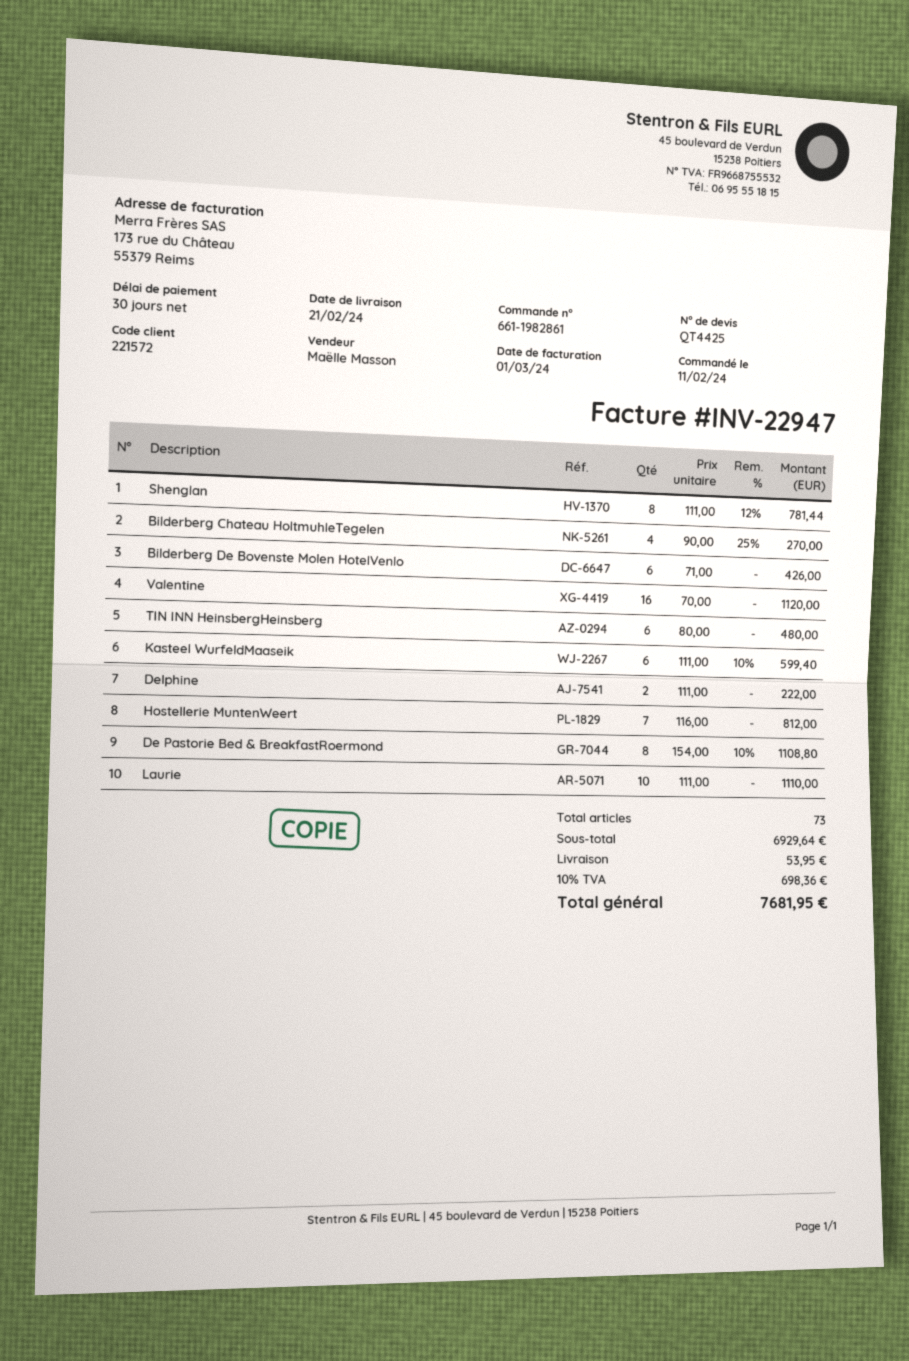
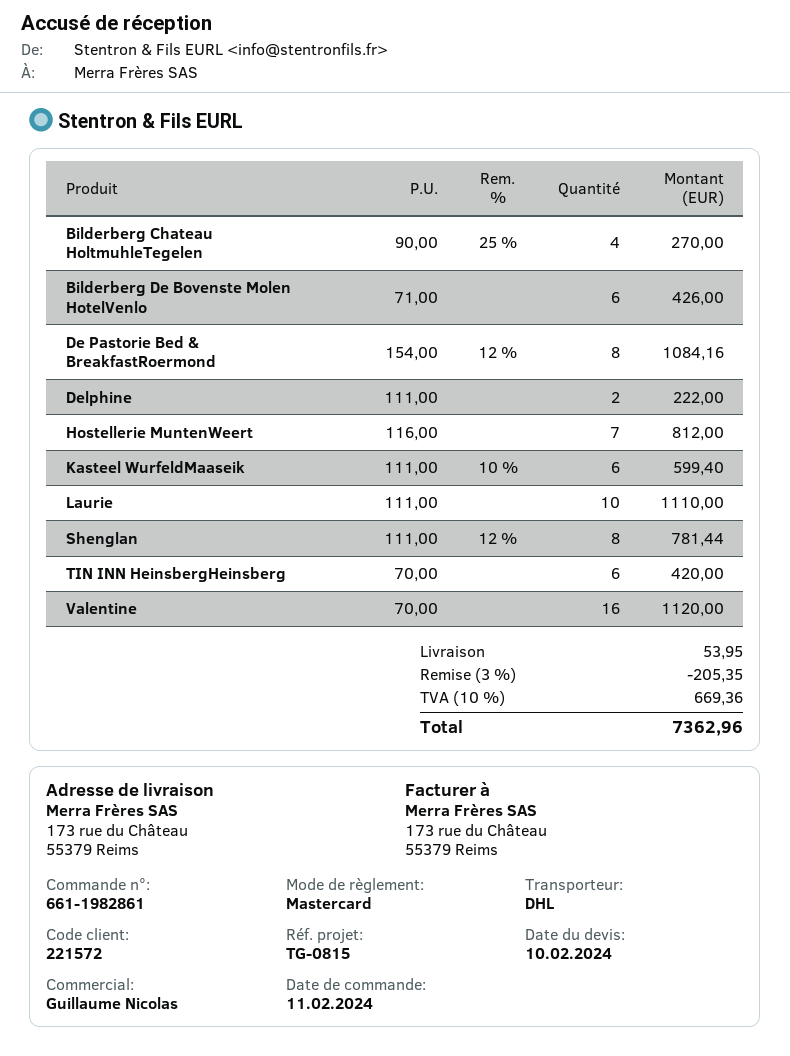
sales rep: Maëlle Masson -> Guillaume Nicolas
TIN INN HeinsbergHeinsberg: 6 x 80.00 = 480.00 -> 6 x 70.00 = 420.00
De Pastorie Bed & BreakfastRoermond: 8 x 154.00 - 10% = 1108.80 -> 8 x 154.00 - 12% = 1084.16
discount: none -> 3% = 205.35
tax: 10% = 698.36 -> 10% = 669.36
total: 7681.95 -> 7362.96

